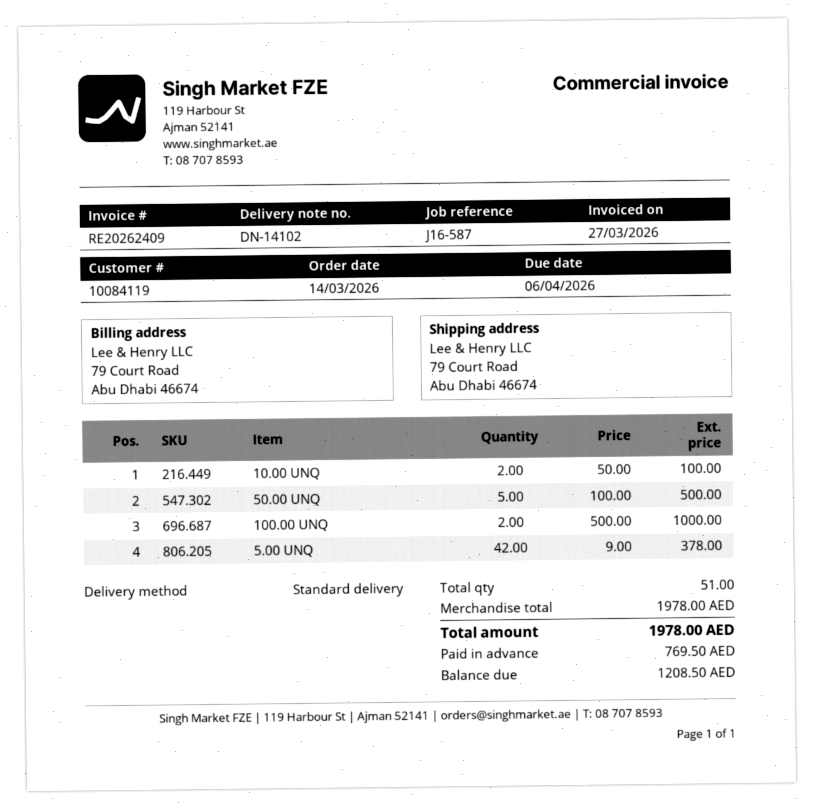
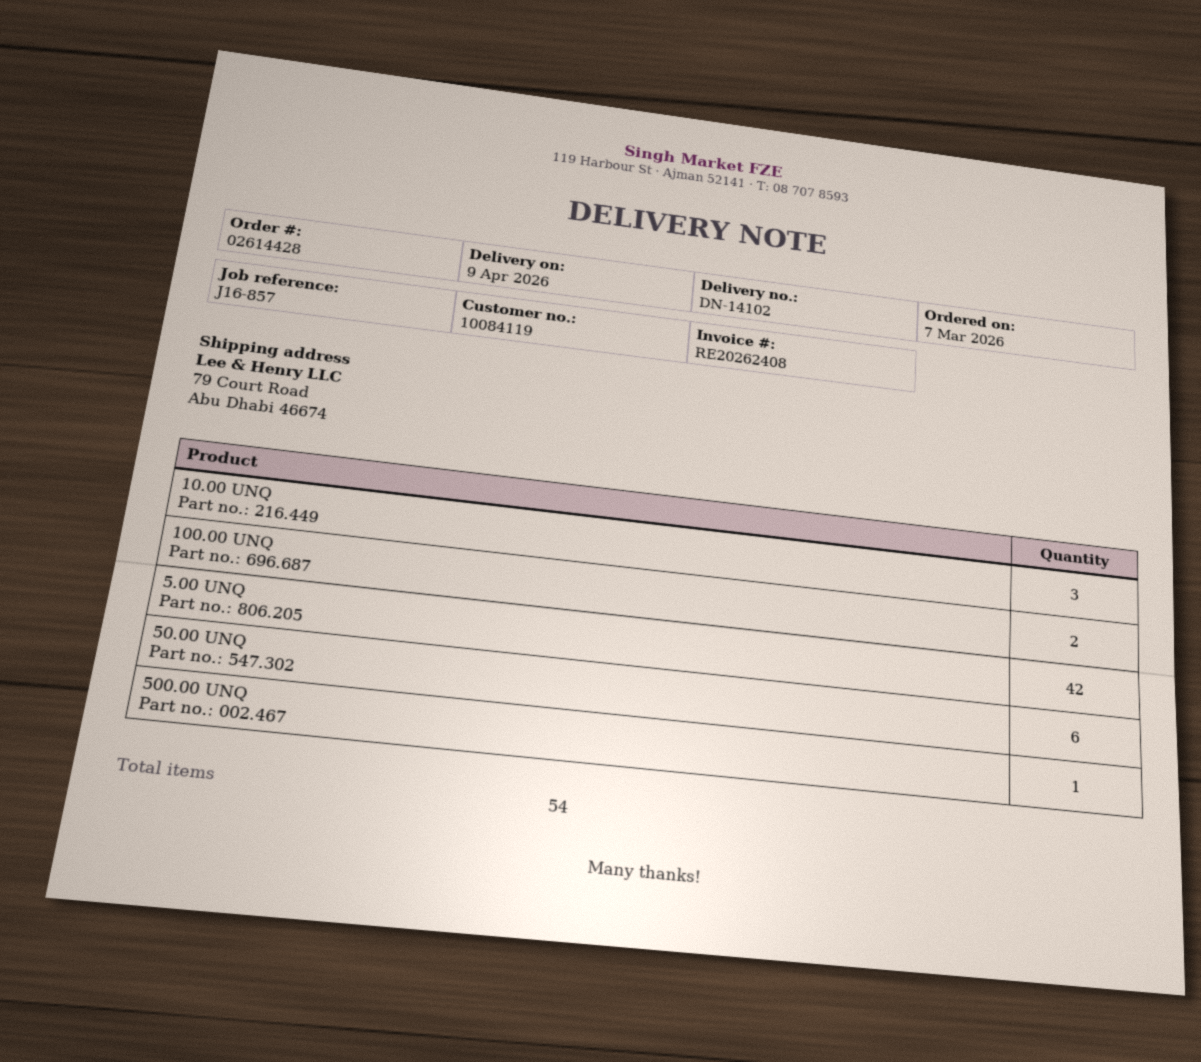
order date: 2026-03-14 -> 2026-03-07
invoice number: RE20262409 -> RE20262408
reference: J16-587 -> J16-857
10.00 UNQ: 2 -> 3
50.00 UNQ: 5 -> 6
500.00 UNQ: none -> 1
total quantity: 51 -> 54

